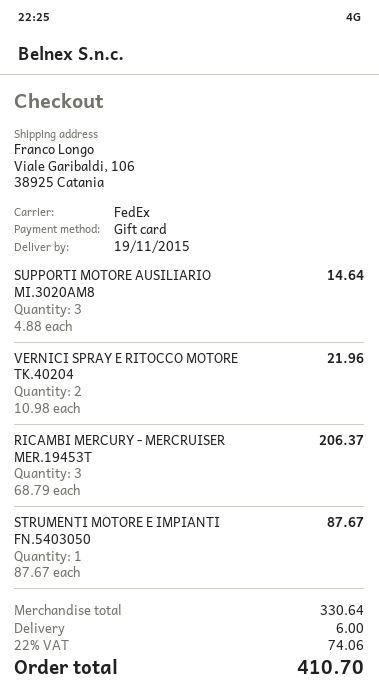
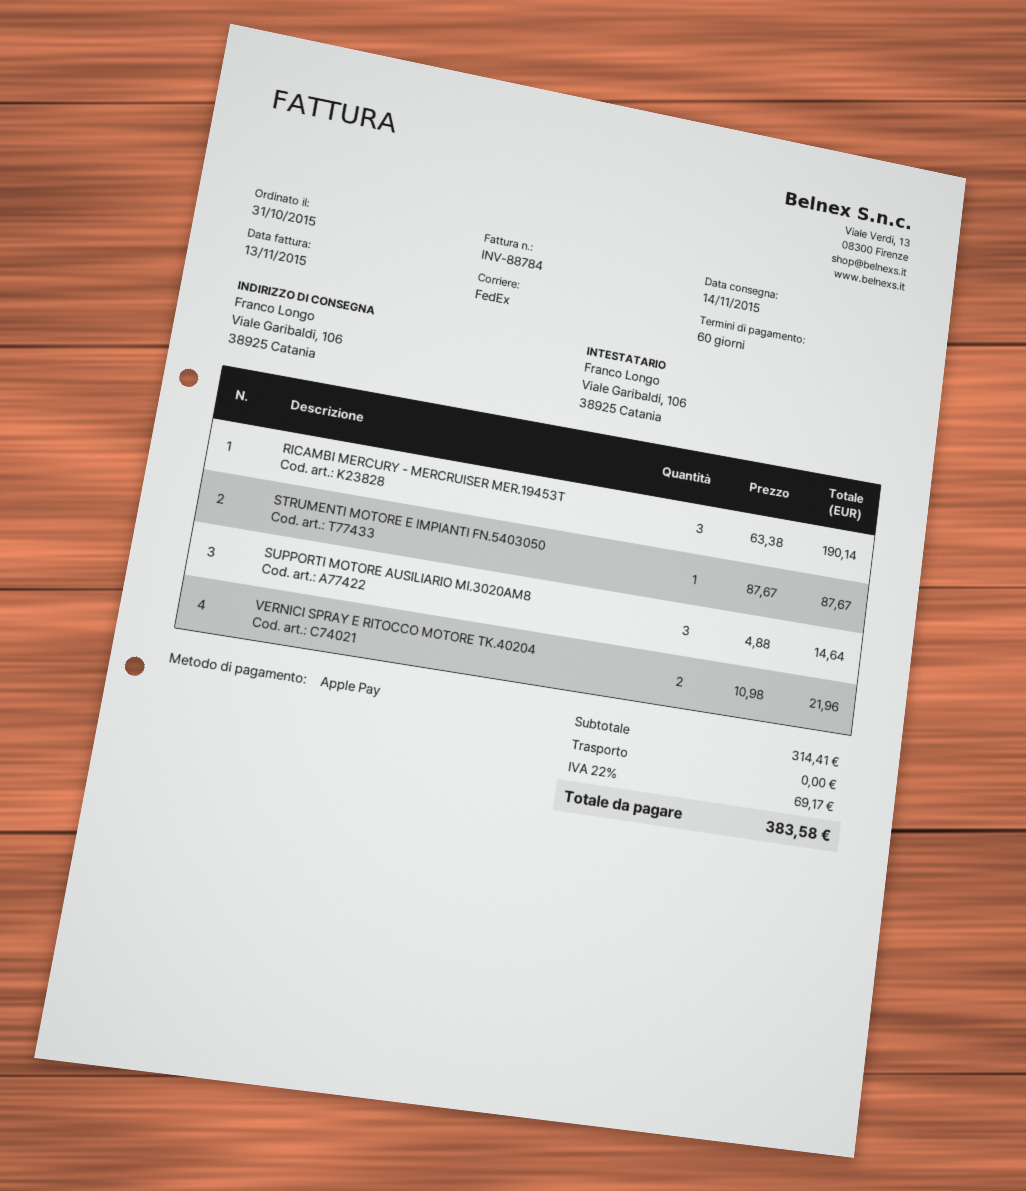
delivery date: 2015-11-19 -> 2015-11-14
payment method: gift card -> Apple Pay
RICAMBI MERCURY - MERCRUISER MER.19453T: 3 x 68.79 = 206.37 -> 3 x 63.38 = 190.14
subtotal: 330.64 -> 314.41
shipping: 6.00 -> 0.00
tax: 22% = 74.06 -> 22% = 69.17
total: 410.70 -> 383.58

